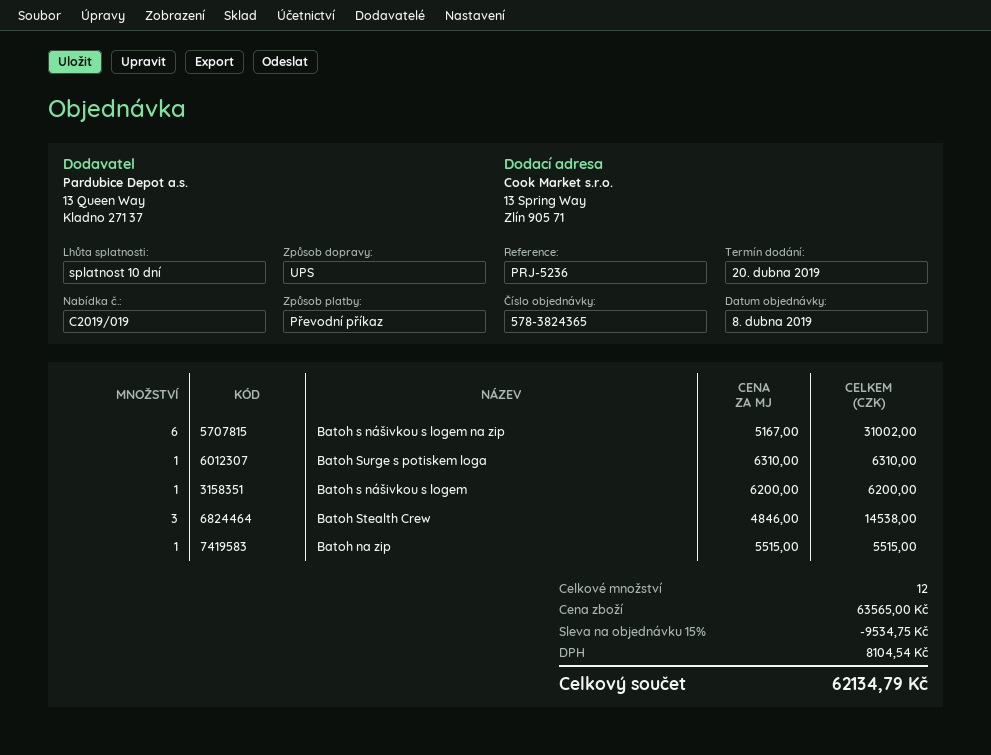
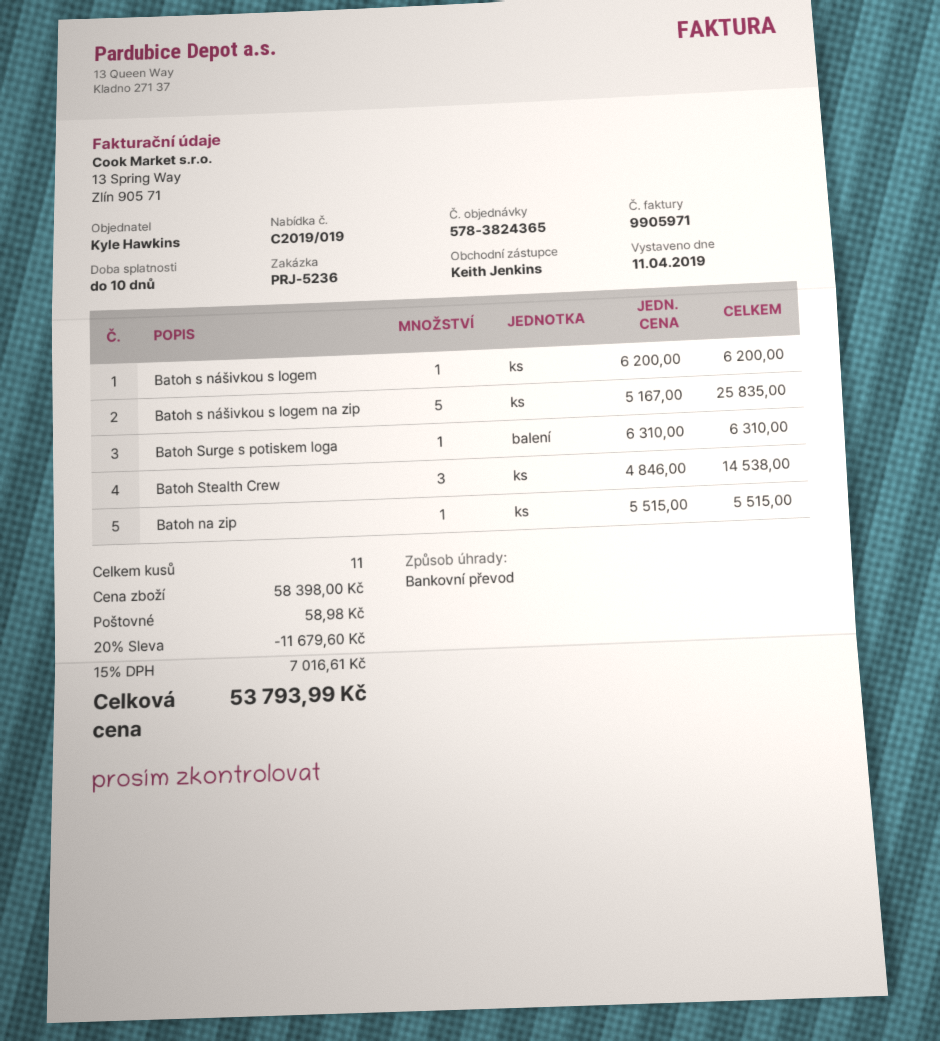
Batoh s nášivkou s logem na zip: 6 x 5167.00 = 31002.00 -> 5 x 5167.00 = 25835.00
total quantity: 12 -> 11
subtotal: 63565.00 -> 58398.00
discount: 15% = 9534.75 -> 20% = 11679.60
shipping: none -> 58.98
tax: 8104.54 -> 7016.61
total: 62134.79 -> 53793.99

